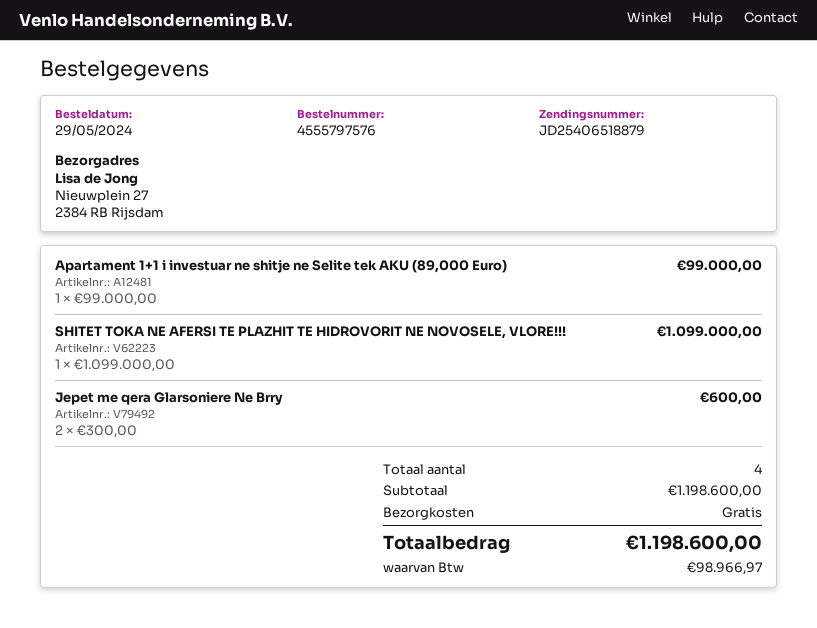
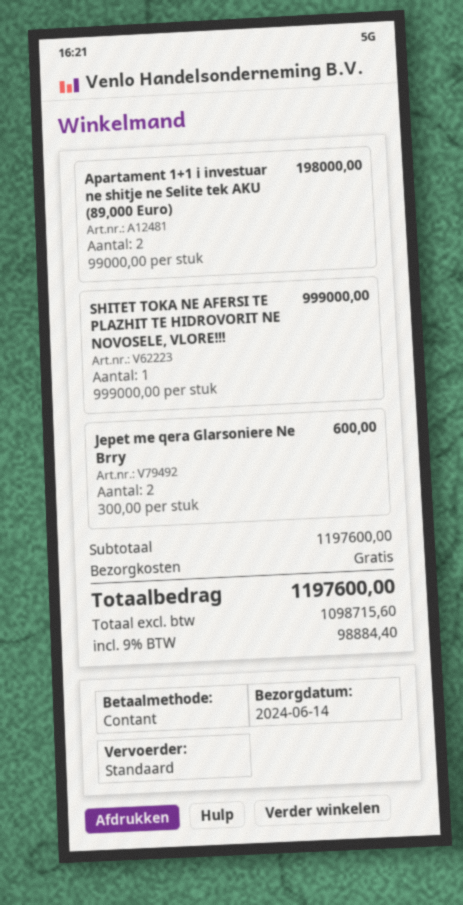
Apartament 1+1 i investuar ne shitje ne Selite tek AKU (89,000 Euro): 1 x 99000.00 = 99000.00 -> 2 x 99000.00 = 198000.00
SHITET TOKA NE AFERSI TE PLAZHIT TE HIDROVORIT NE NOVOSELE, VLORE!!!: 1 x 1099000.00 = 1099000.00 -> 1 x 999000.00 = 999000.00
subtotal: 1198600.00 -> 1197600.00
tax: 98966.97 -> 98884.40
total: 1198600.00 -> 1197600.00

